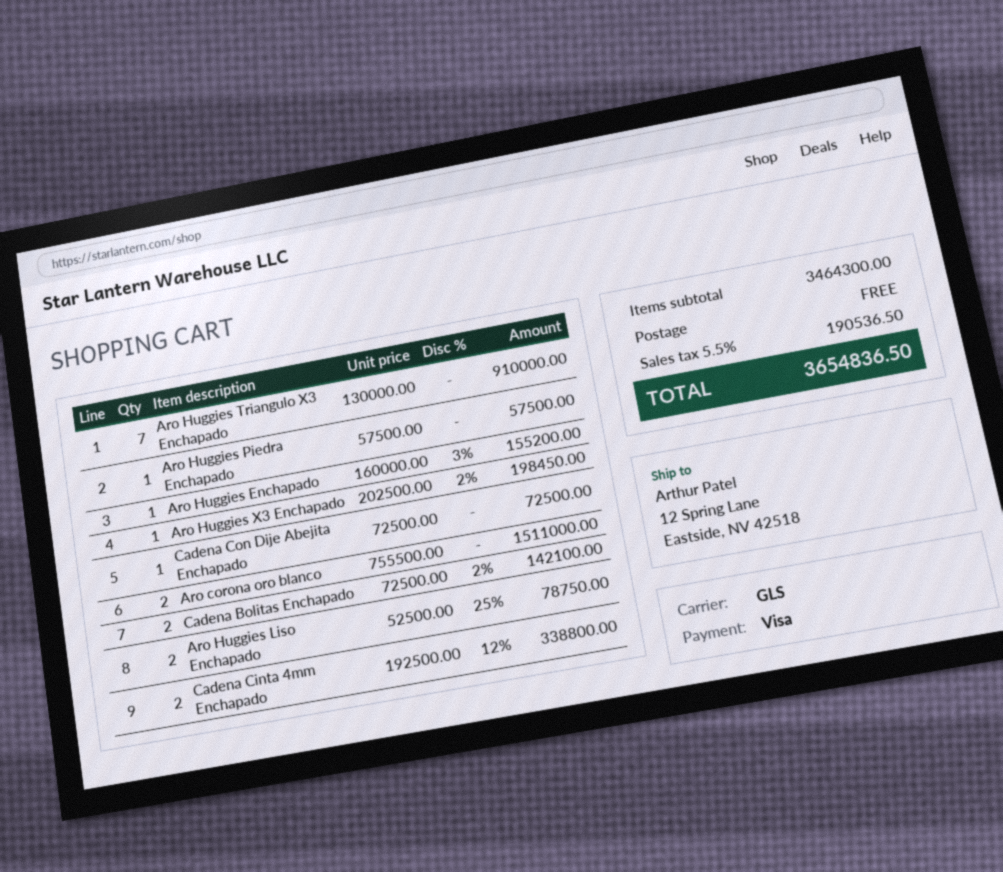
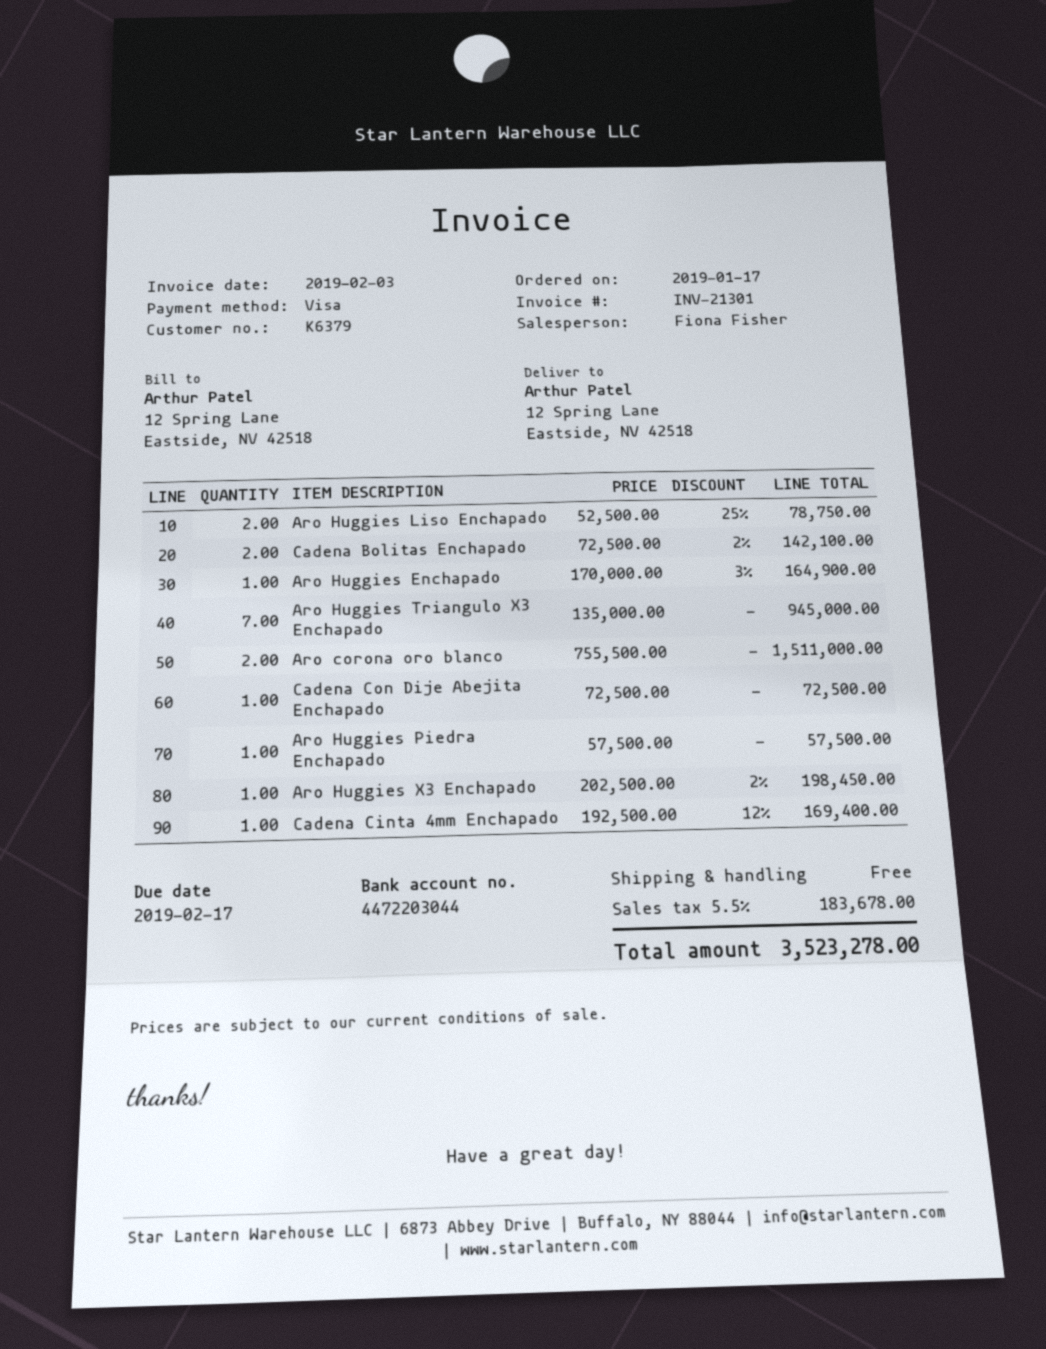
Aro Huggies Triangulo X3 Enchapado: 7 x 130000.00 = 910000.00 -> 7 x 135000.00 = 945000.00
Aro Huggies Enchapado: 1 x 160000.00 - 3% = 155200.00 -> 1 x 170000.00 - 3% = 164900.00
Cadena Cinta 4mm Enchapado: 2 x 192500.00 - 12% = 338800.00 -> 1 x 192500.00 - 12% = 169400.00
tax: 5.5% = 190536.50 -> 5.5% = 183678.00
total: 3654836.50 -> 3523278.00

